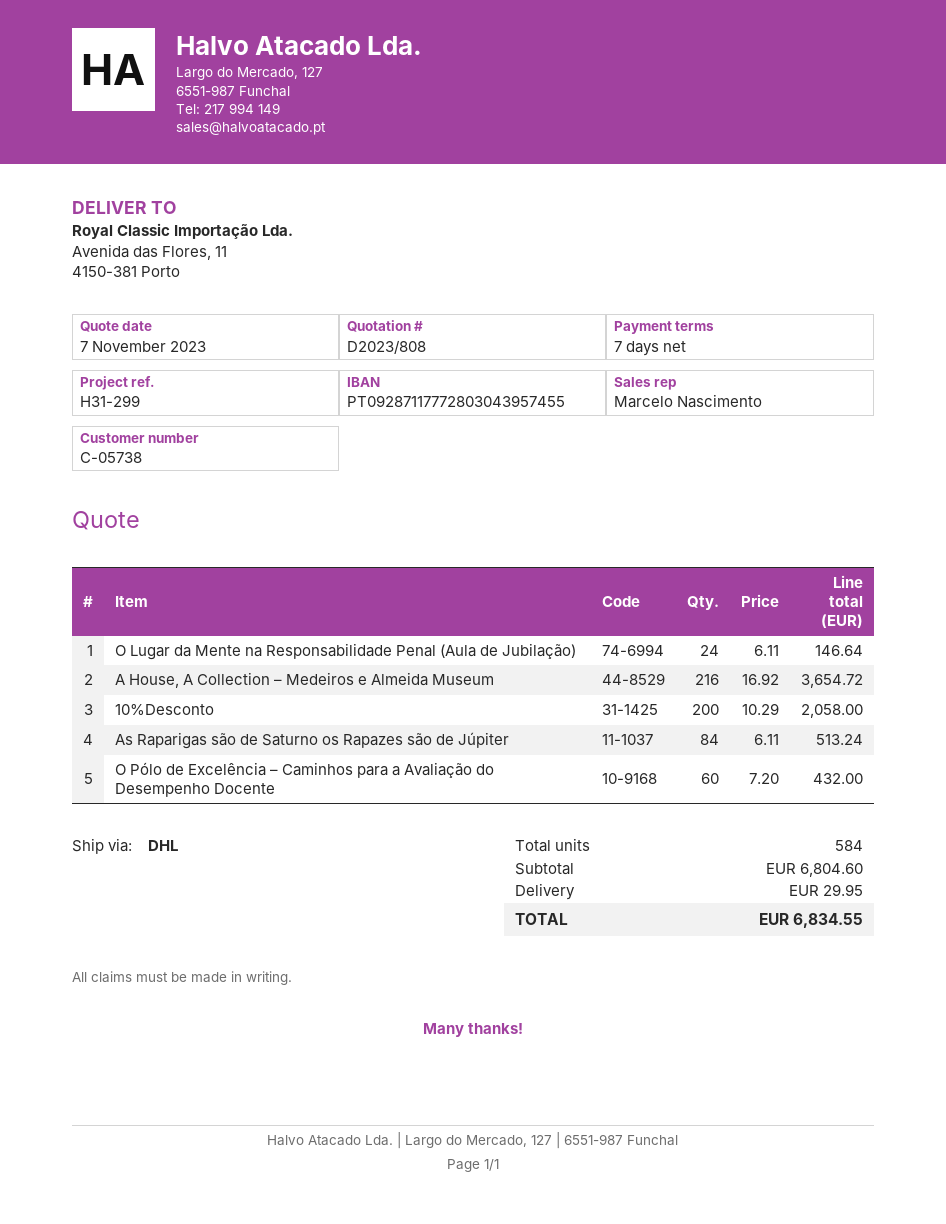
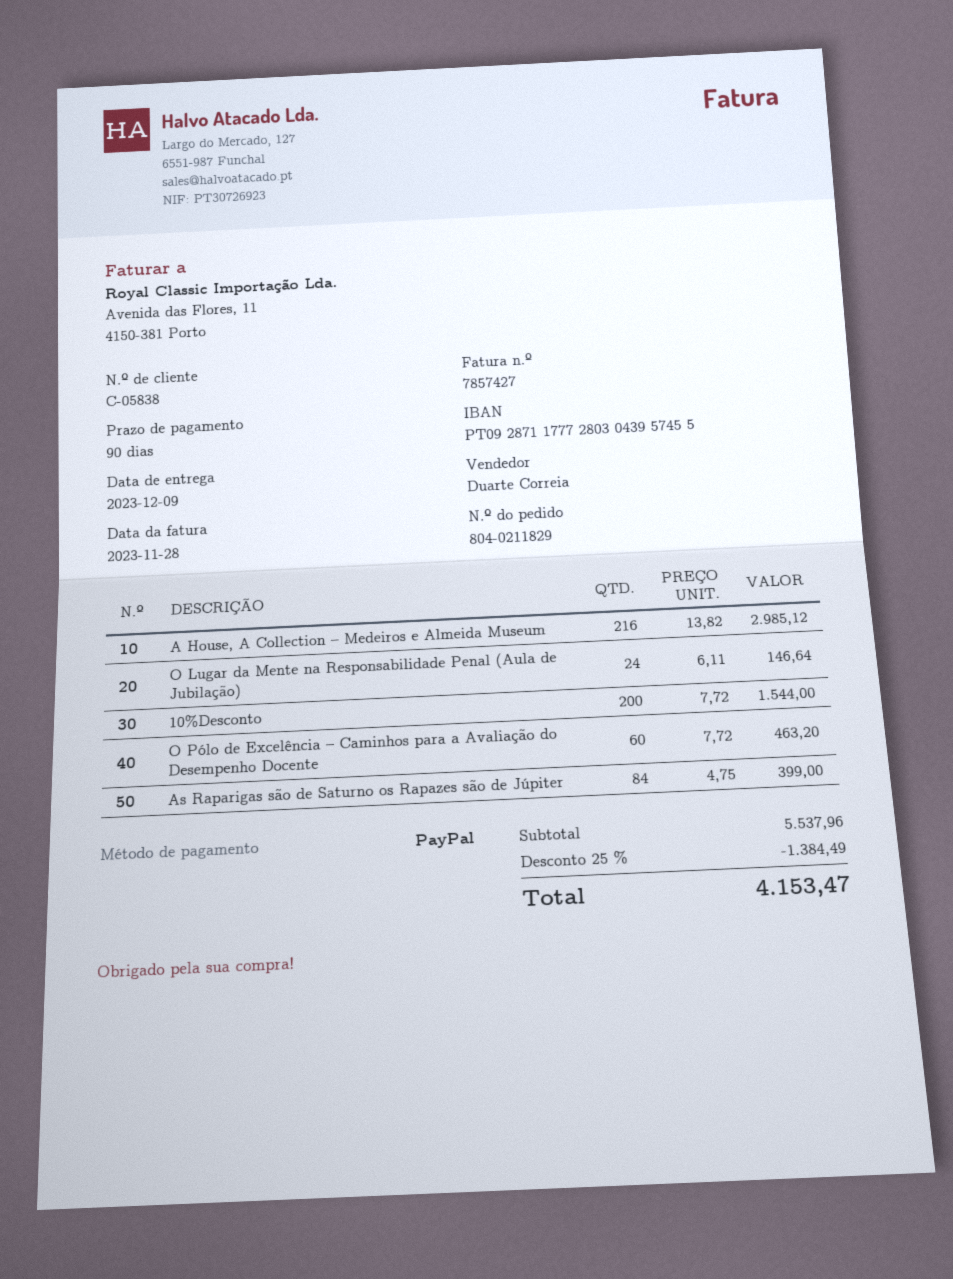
payment terms: 7 days -> 90 days
customer number: C-05738 -> C-05838
sales rep: Marcelo Nascimento -> Duarte Correia
A House, A Collection – Medeiros e Almeida Museum: 216 x 16.92 = 3654.72 -> 216 x 13.82 = 2985.12
10%Desconto: 200 x 10.29 = 2058.00 -> 200 x 7.72 = 1544.00
As Raparigas são de Saturno os Rapazes são de Júpiter: 84 x 6.11 = 513.24 -> 84 x 4.75 = 399.00
O Pólo de Excelência – Caminhos para a Avaliação do Desempenho Docente: 60 x 7.20 = 432.00 -> 60 x 7.72 = 463.20
subtotal: 6804.60 -> 5537.96
discount: none -> 25% = 1384.49
shipping: 29.95 -> none
total: 6834.55 -> 4153.47

